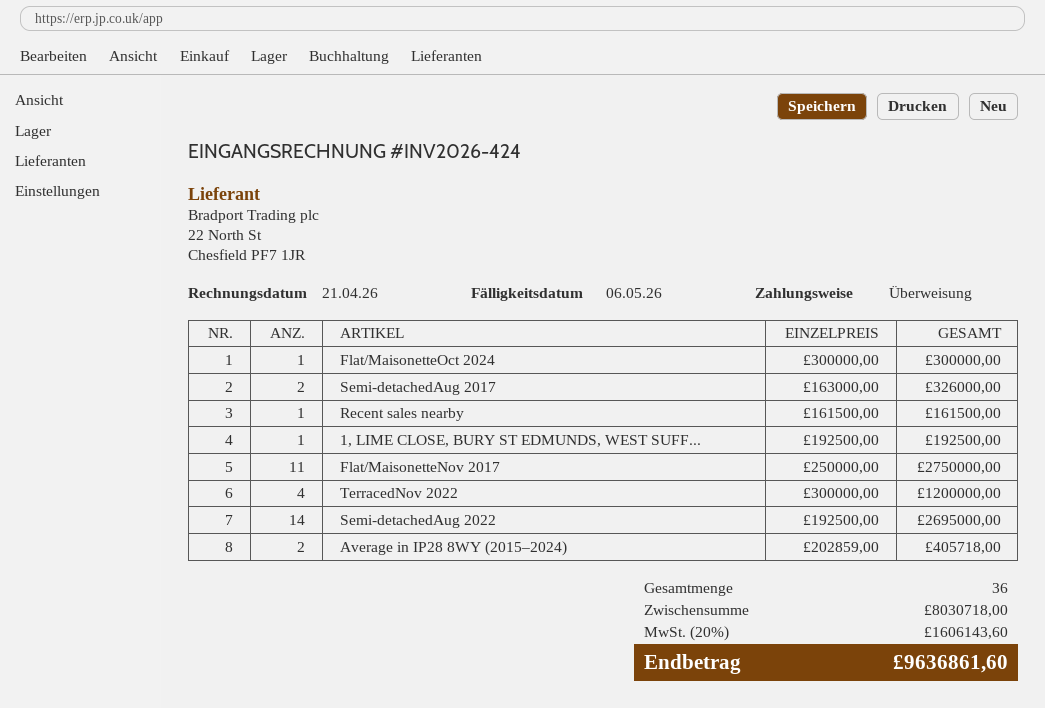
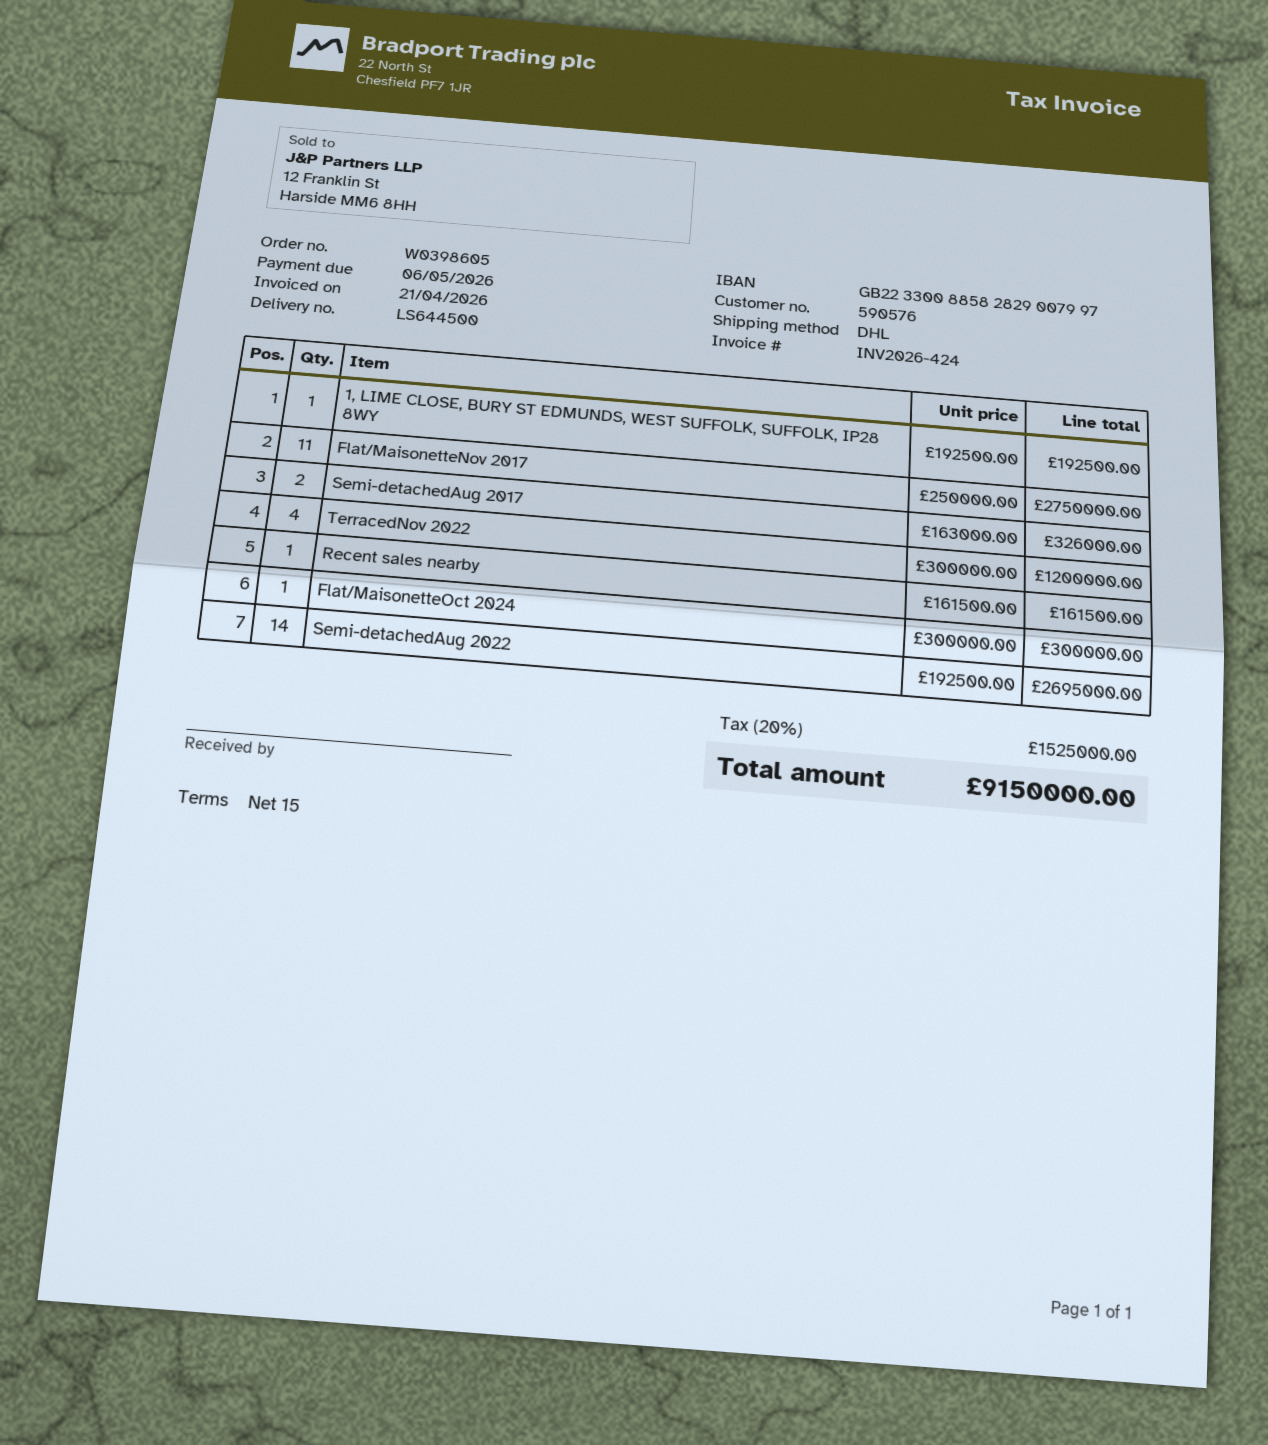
Average in IP28 8WY (2015–2024): 2 x 202859.00 = 405718.00 -> none
tax: 20% = 1606143.60 -> 20% = 1525000.00
total: 9636861.60 -> 9150000.00

